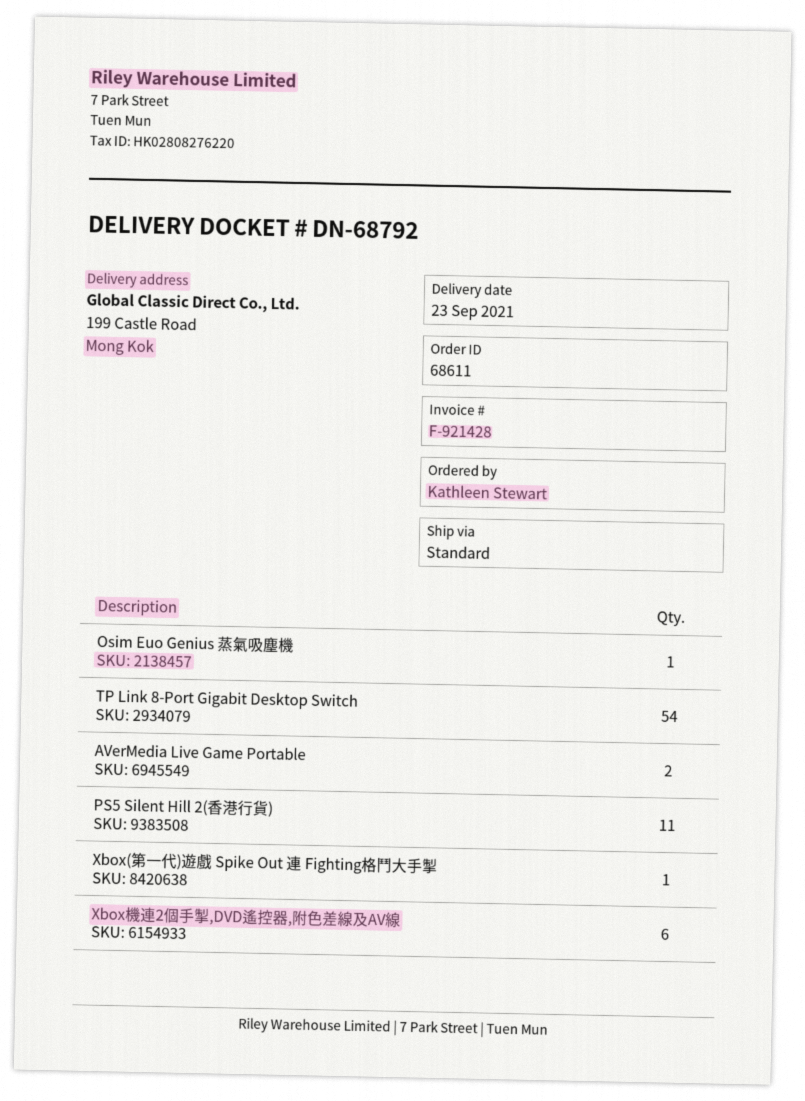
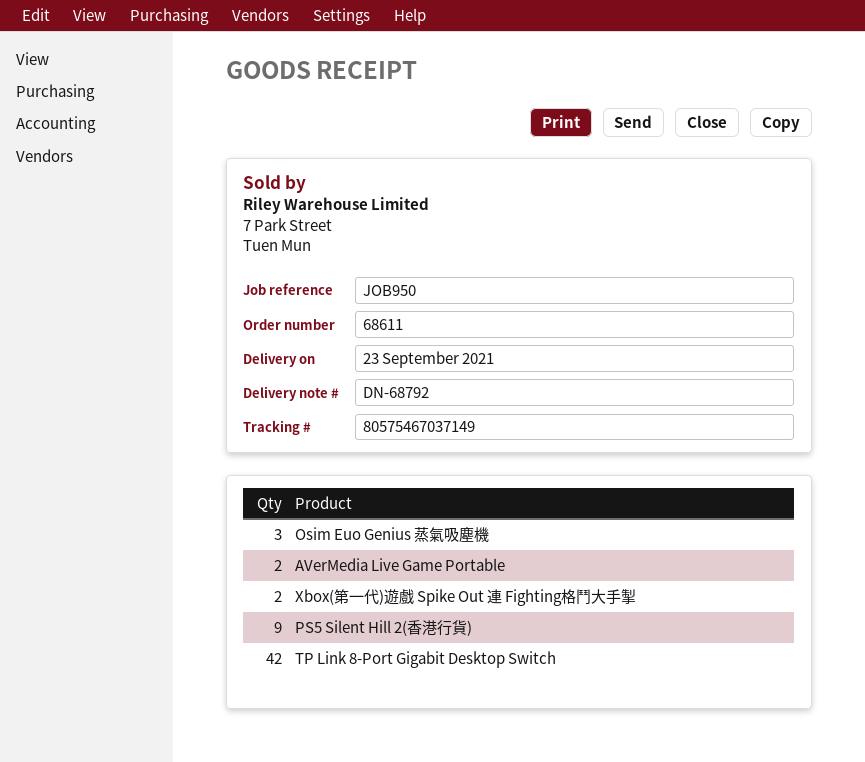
Osim Euo Genius 蒸氣吸塵機: 1 -> 3
TP Link 8-Port Gigabit Desktop Switch: 54 -> 42
PS5 Silent Hill 2(香港行貨): 11 -> 9
Xbox(第一代)遊戲 Spike Out 連 Fighting格鬥大手掣: 1 -> 2
Xbox機連2個手掣,DVD遙控器,附色差線及AV線: 6 -> none

